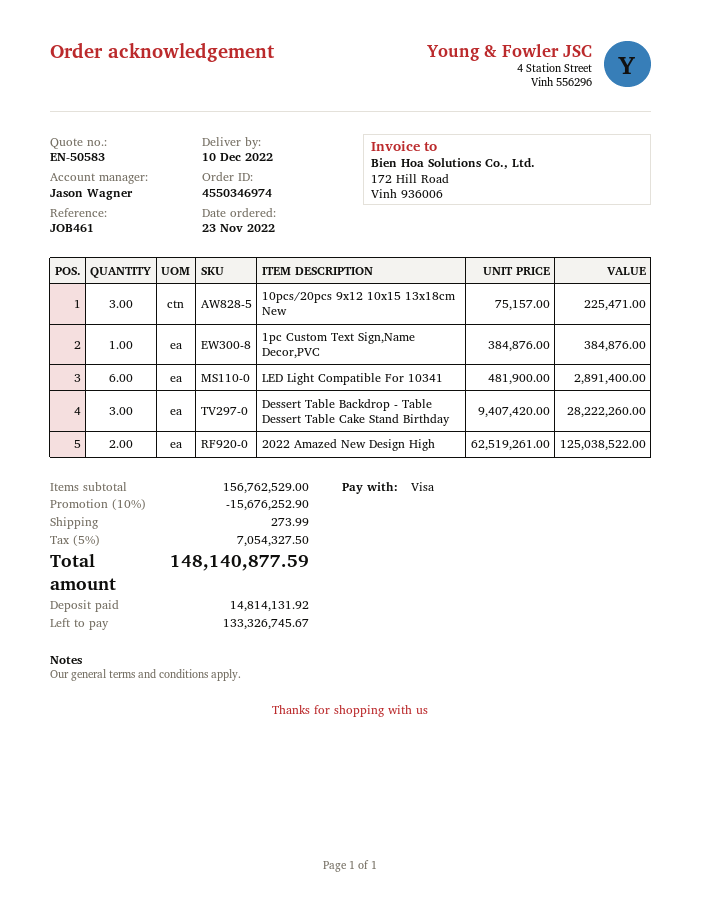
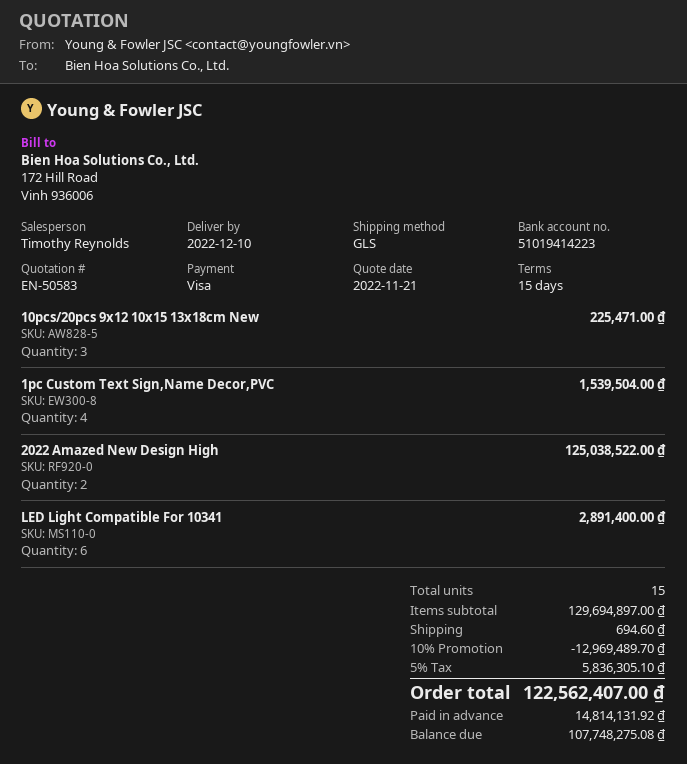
sales rep: Jason Wagner -> Timothy Reynolds
1pc Custom Text Sign,Name Decor,PVC: 1 for 384876.00 -> 4 for 1539504.00
Dessert Table Backdrop - Table Dessert Table Cake Stand Birthday: 3 for 28222260.00 -> none
subtotal: 156762529.00 -> 129694897.00
discount: 10% = 15676252.90 -> 10% = 12969489.70
shipping: 273.99 -> 694.60
tax: 5% = 7054327.50 -> 5% = 5836305.10
total: 148140877.59 -> 122562407.00
balance: 133326745.67 -> 107748275.08

